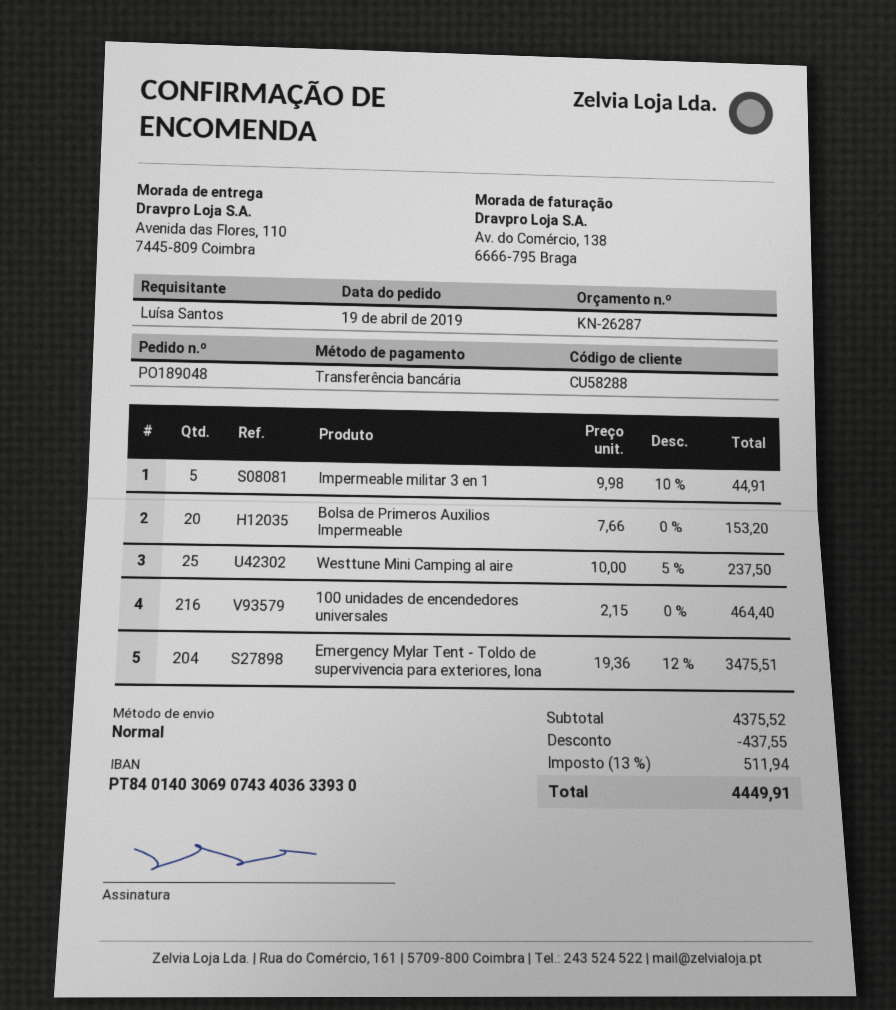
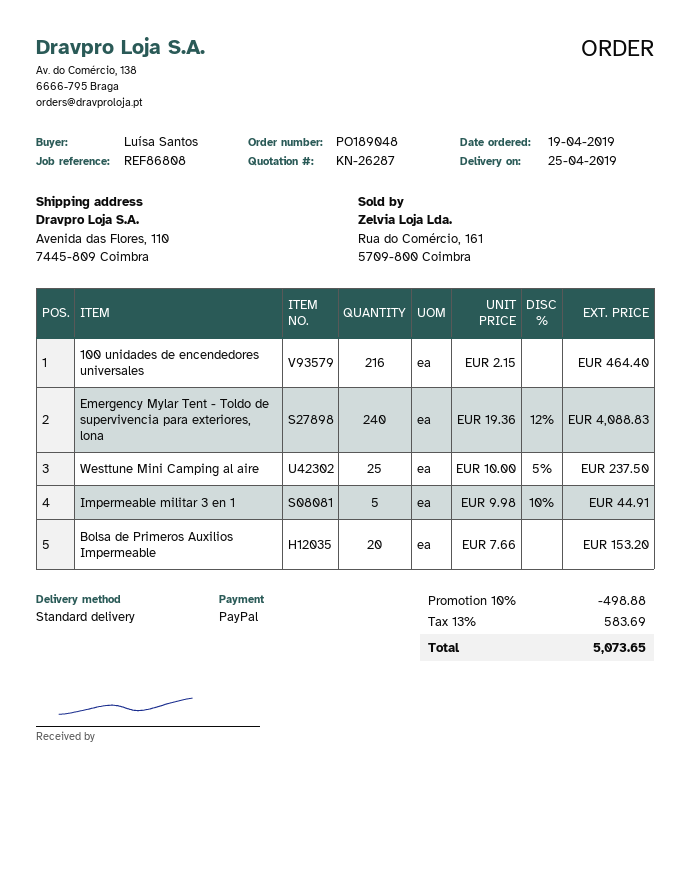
payment method: bank transfer -> PayPal
Emergency Mylar Tent - Toldo de supervivencia para exteriores, lona: 204 x 19.36 - 12% = 3475.51 -> 240 x 19.36 - 12% = 4088.83
discount: 437.55 -> 498.88
tax: 13% = 511.94 -> 13% = 583.69
total: 4449.91 -> 5073.65

